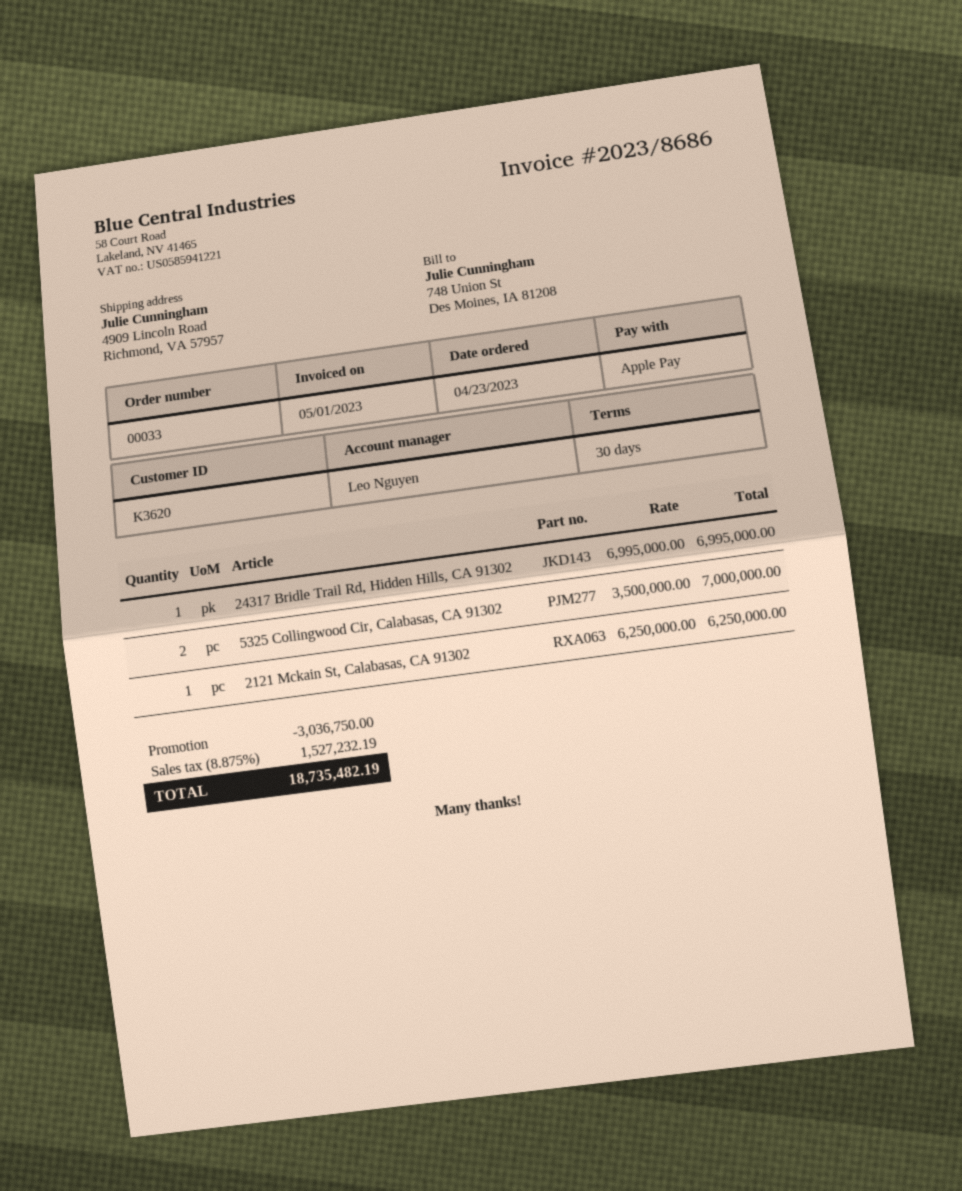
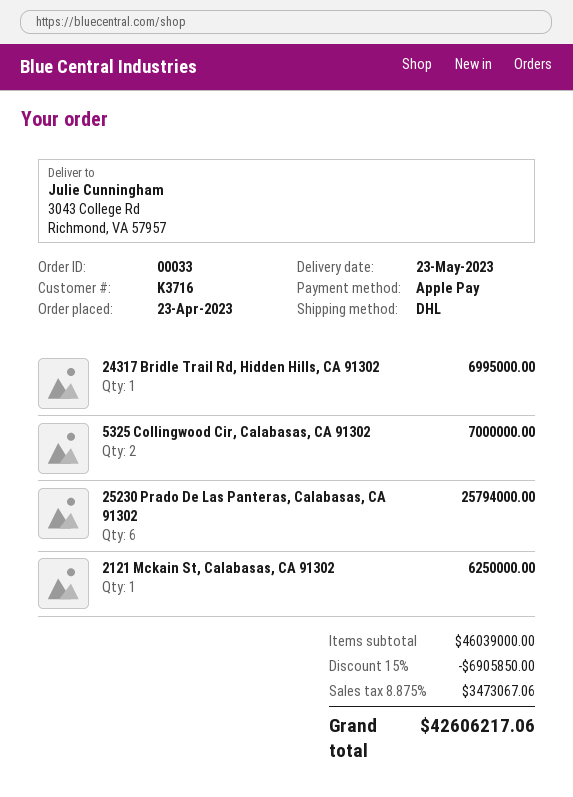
customer number: K3620 -> K3716
ship to: 4909 Lincoln Road, Richmond, VA 57957 -> 3043 College Rd, Richmond, VA 57957
25230 Prado De Las Panteras, Calabasas, CA 91302: none -> 6 for 25794000.00
discount: 3036750.00 -> 6905850.00
tax: 8.875% = 1527232.19 -> 8.875% = 3473067.06
total: 18735482.19 -> 42606217.06

